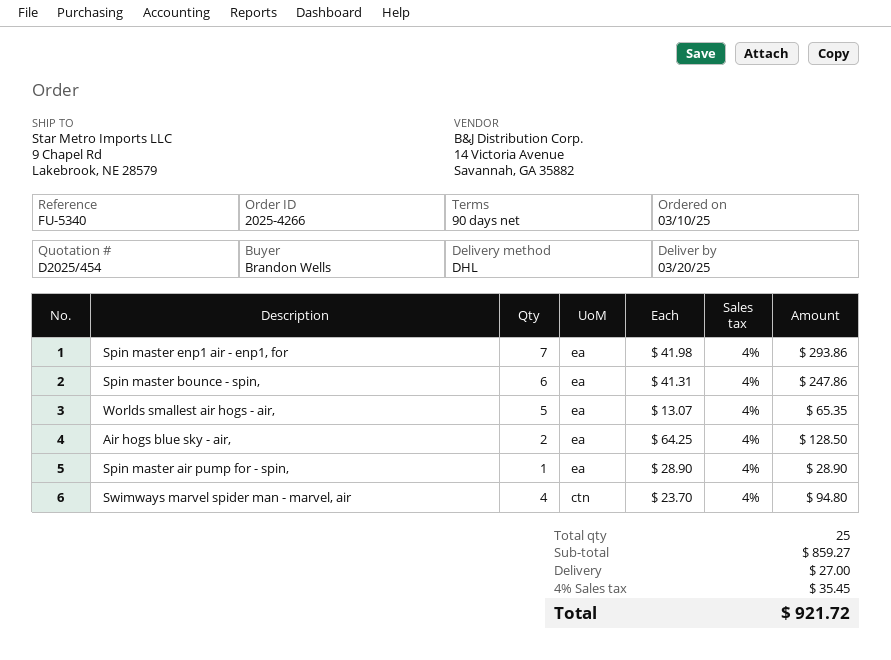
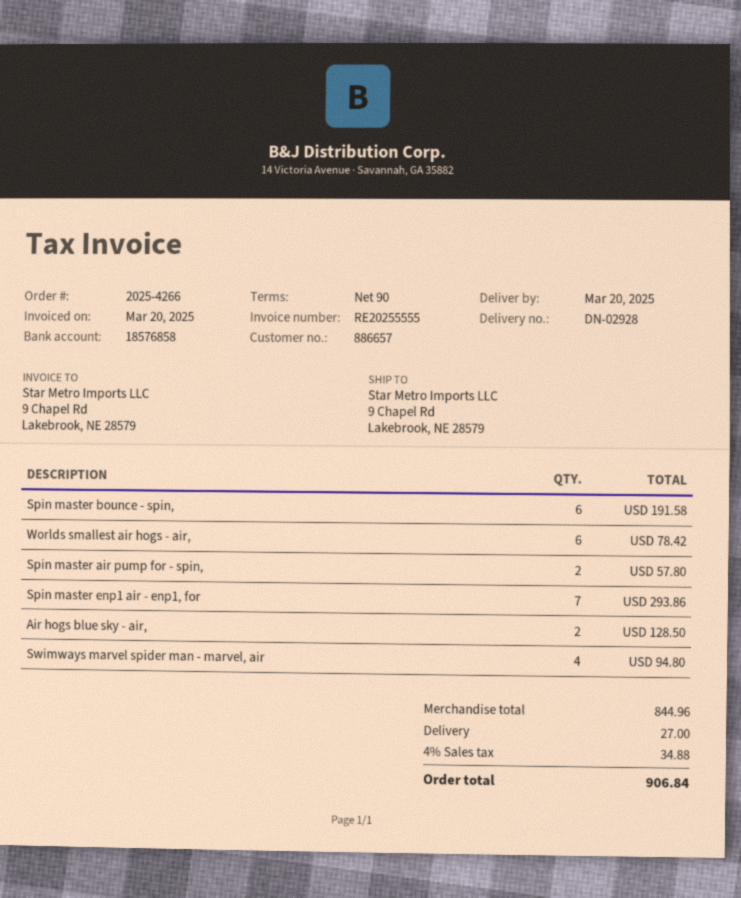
Spin master bounce - spin,: 6 for 247.86 -> 6 for 191.58
Worlds smallest air hogs - air,: 5 for 65.35 -> 6 for 78.42
Spin master air pump for - spin,: 1 for 28.90 -> 2 for 57.80
subtotal: 859.27 -> 844.96
tax: 4% = 35.45 -> 4% = 34.88
total: 921.72 -> 906.84

